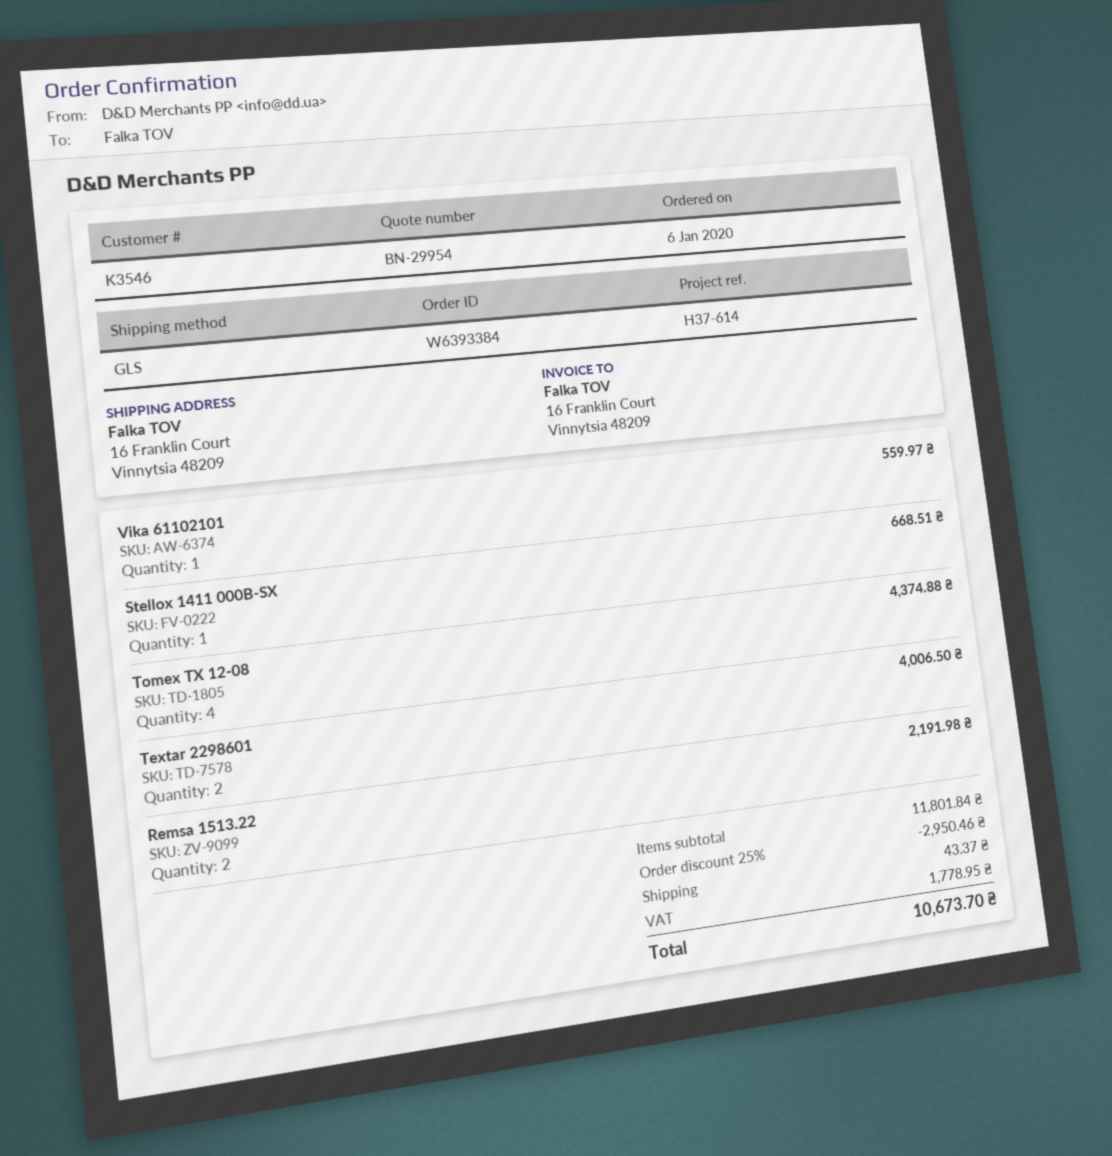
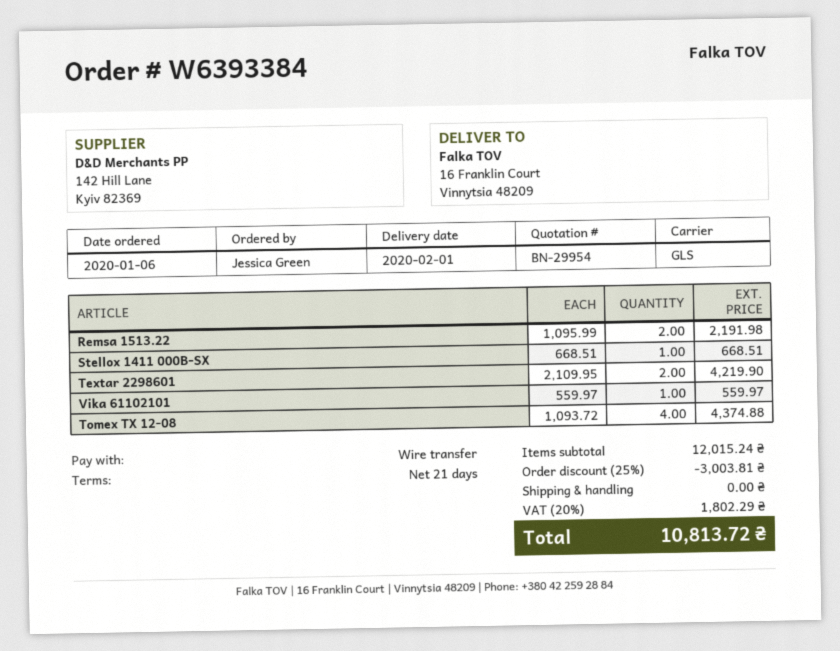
Textar 2298601: 2 for 4006.50 -> 2 for 4219.90
subtotal: 11801.84 -> 12015.24
discount: 25% = 2950.46 -> 25% = 3003.81
shipping: 43.37 -> 0.00
tax: 1778.95 -> 1802.29
total: 10673.70 -> 10813.72

